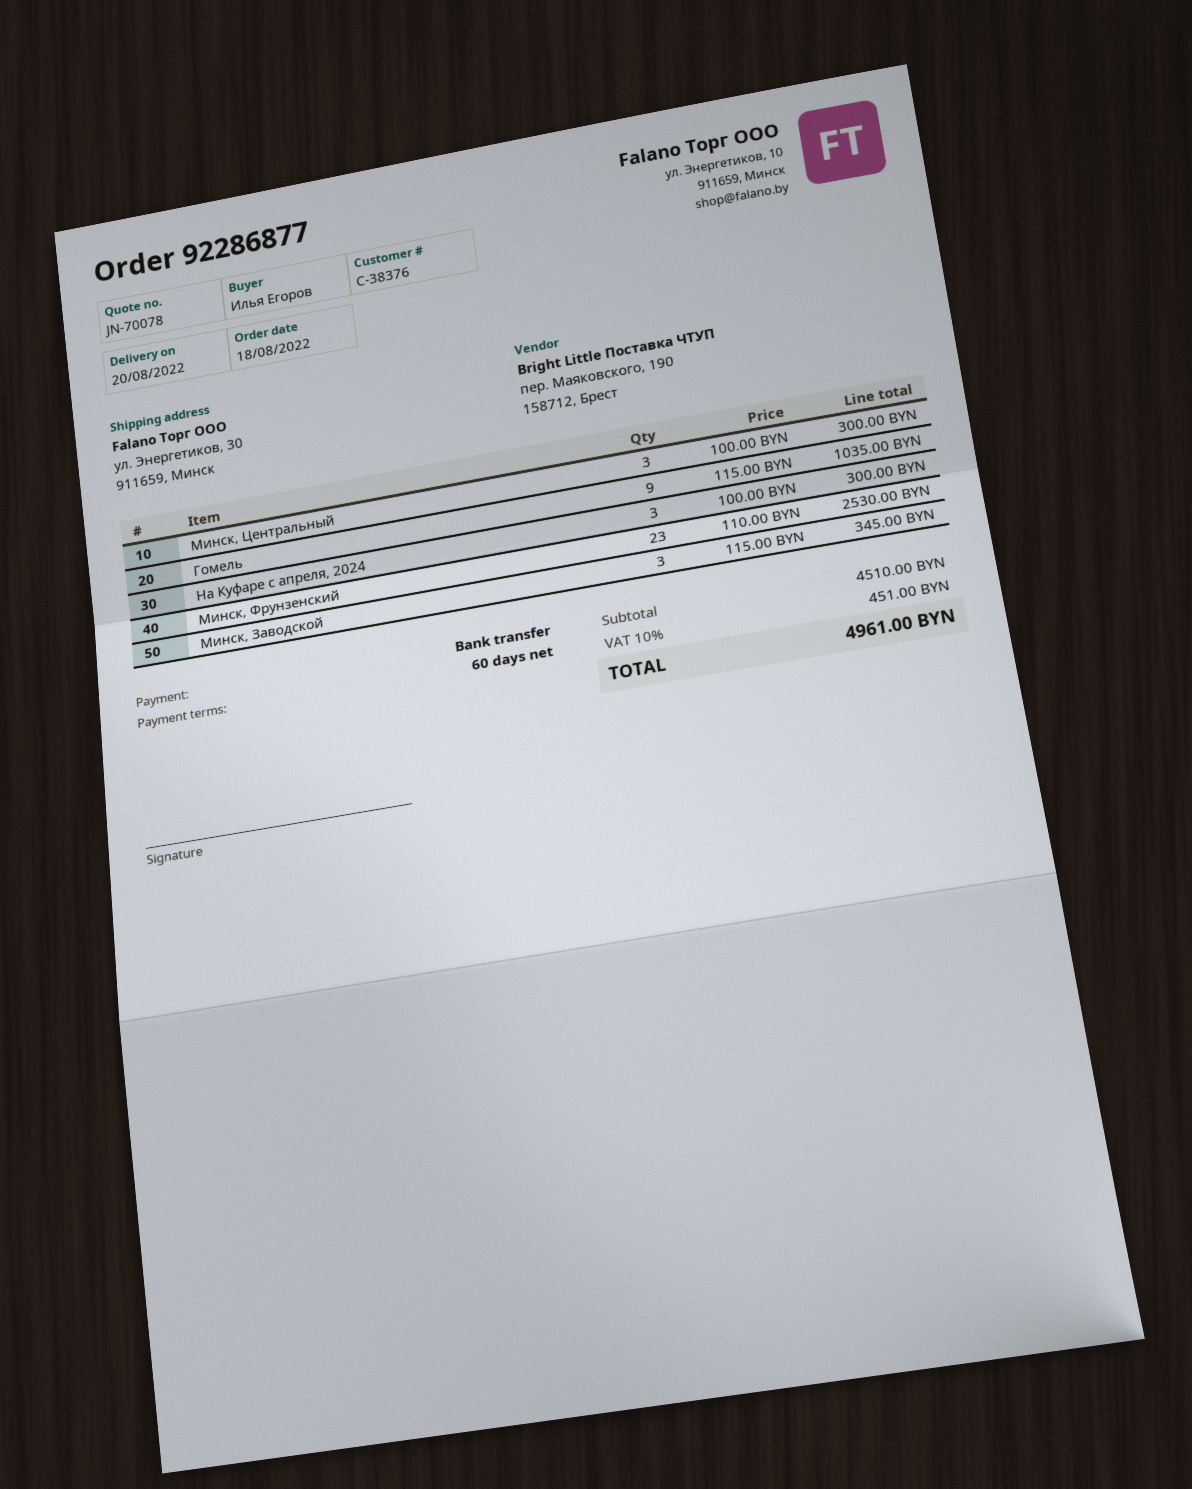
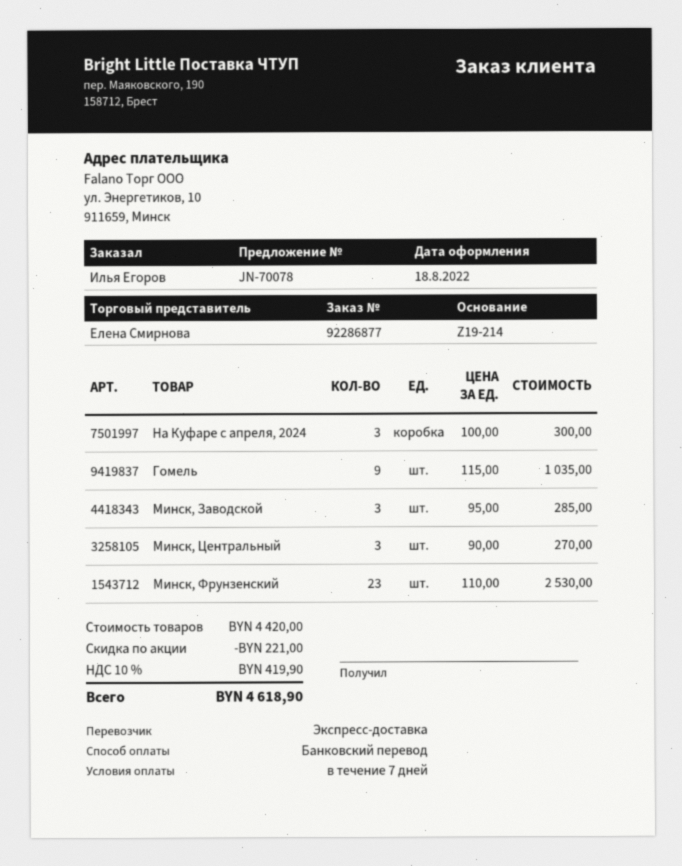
payment terms: 60 days -> 7 days
Минск, Центральный: 3 x 100.00 = 300.00 -> 3 x 90.00 = 270.00
Минск, Заводской: 3 x 115.00 = 345.00 -> 3 x 95.00 = 285.00
subtotal: 4510.00 -> 4420.00
discount: none -> 221.00
tax: 10% = 451.00 -> 10% = 419.90
total: 4961.00 -> 4618.90

